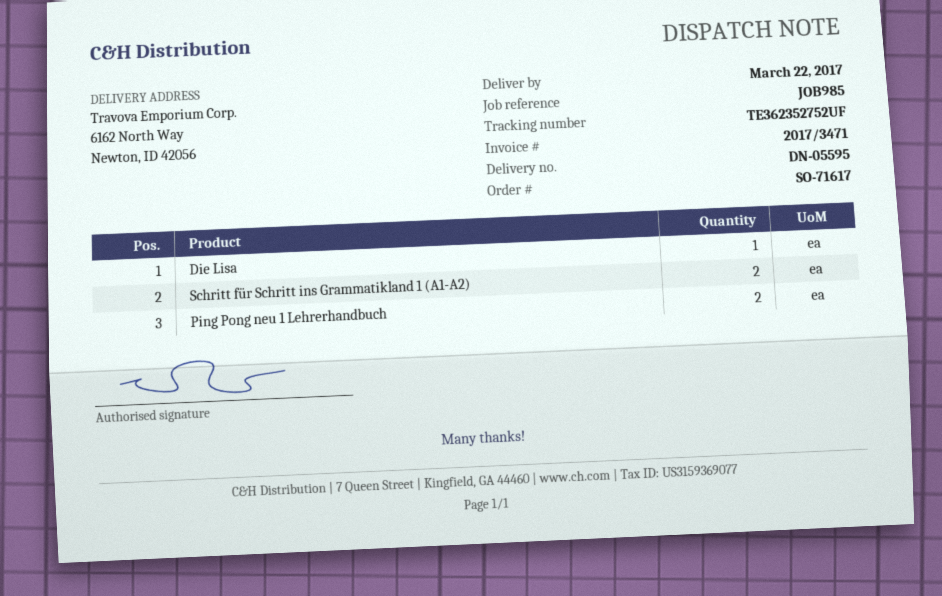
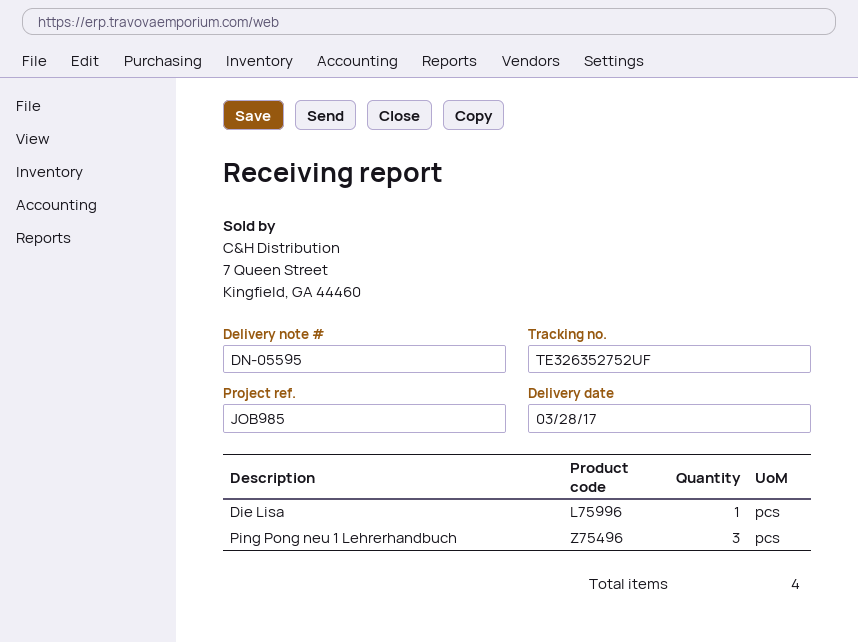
delivery date: 2017-03-22 -> 2017-03-28
tracking number: TE362352752UF -> TE326352752UF
Schritt für Schritt ins Grammatikland 1 (A1-A2): 2 -> none
Ping Pong neu 1 Lehrerhandbuch: 2 -> 3

